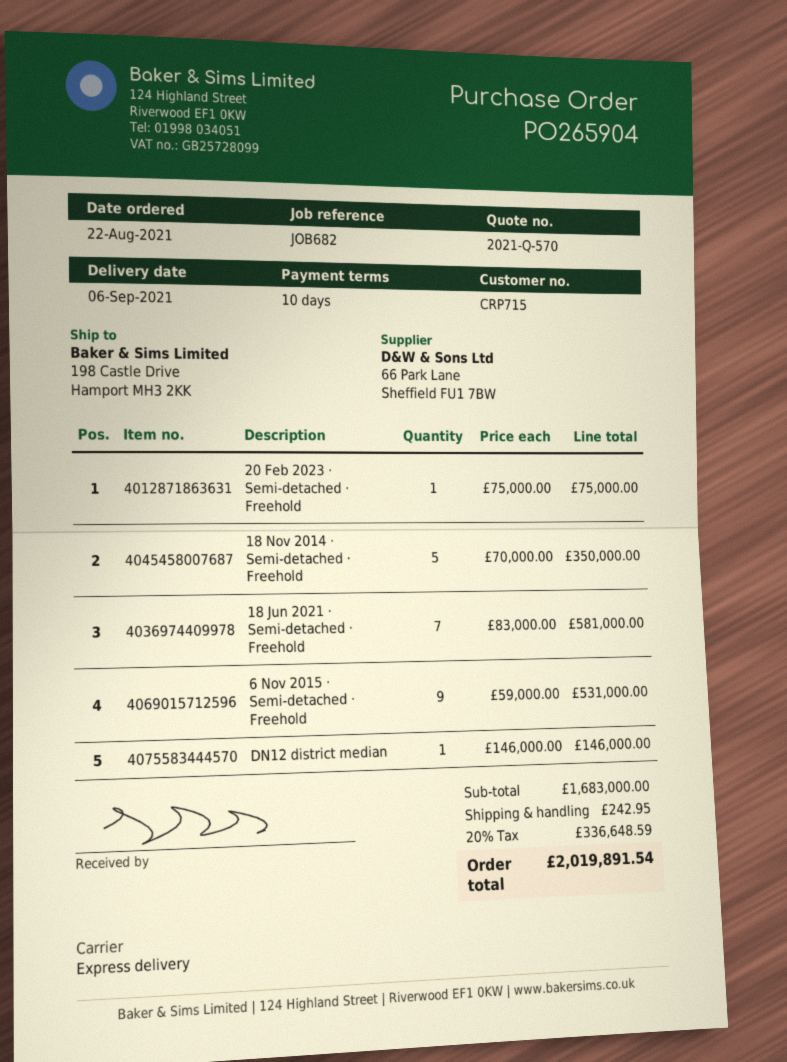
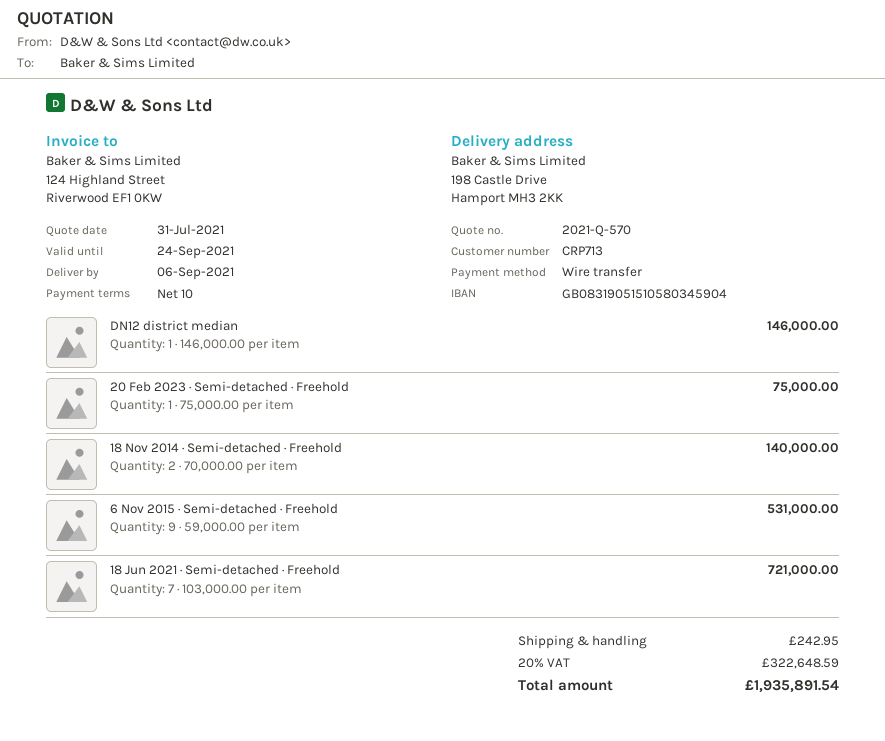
customer number: CRP715 -> CRP713
18 Nov 2014 · Semi-detached · Freehold: 5 x 70000.00 = 350000.00 -> 2 x 70000.00 = 140000.00
18 Jun 2021 · Semi-detached · Freehold: 7 x 83000.00 = 581000.00 -> 7 x 103000.00 = 721000.00
tax: 20% = 336648.59 -> 20% = 322648.59
total: 2019891.54 -> 1935891.54

